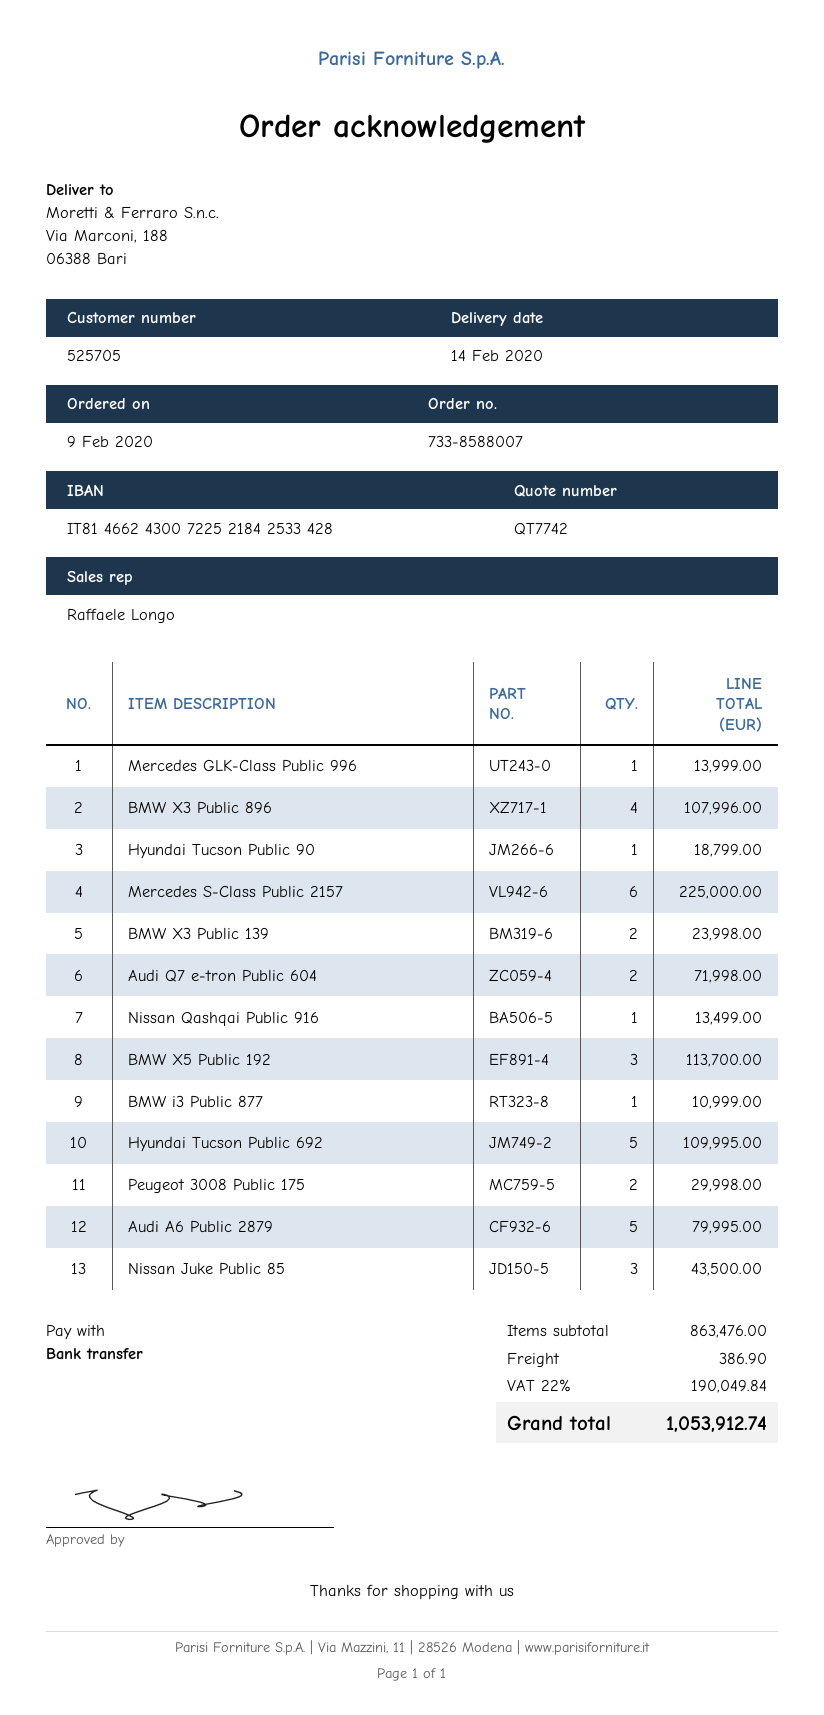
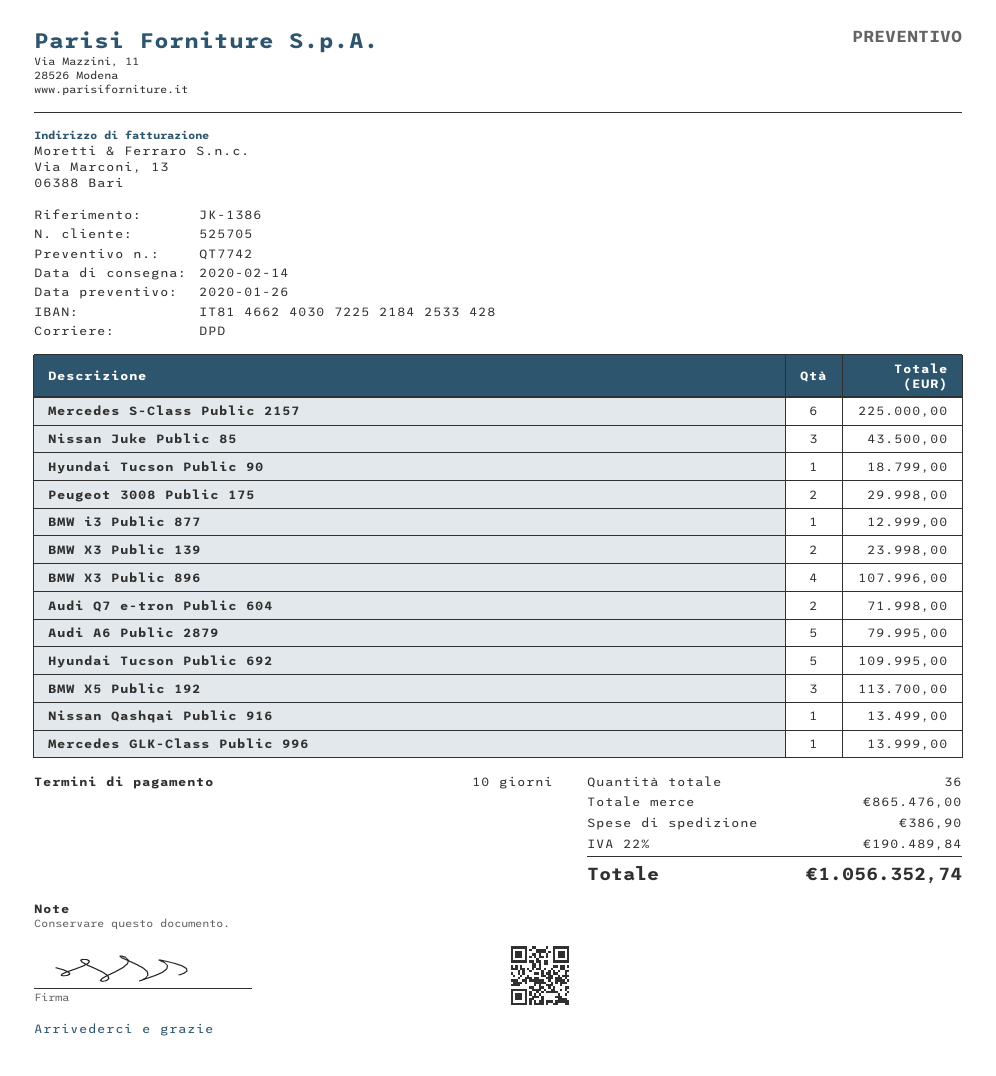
bank account: IT8146624300722521842533428 -> IT8146624030722521842533428
BMW i3 Public 877: 1 for 10999.00 -> 1 for 12999.00
subtotal: 863476.00 -> 865476.00
tax: 22% = 190049.84 -> 22% = 190489.84
total: 1053912.74 -> 1056352.74

